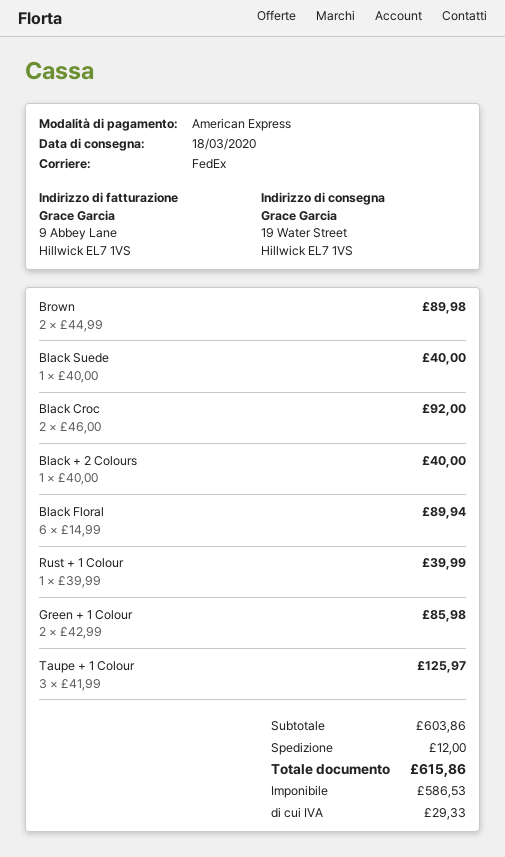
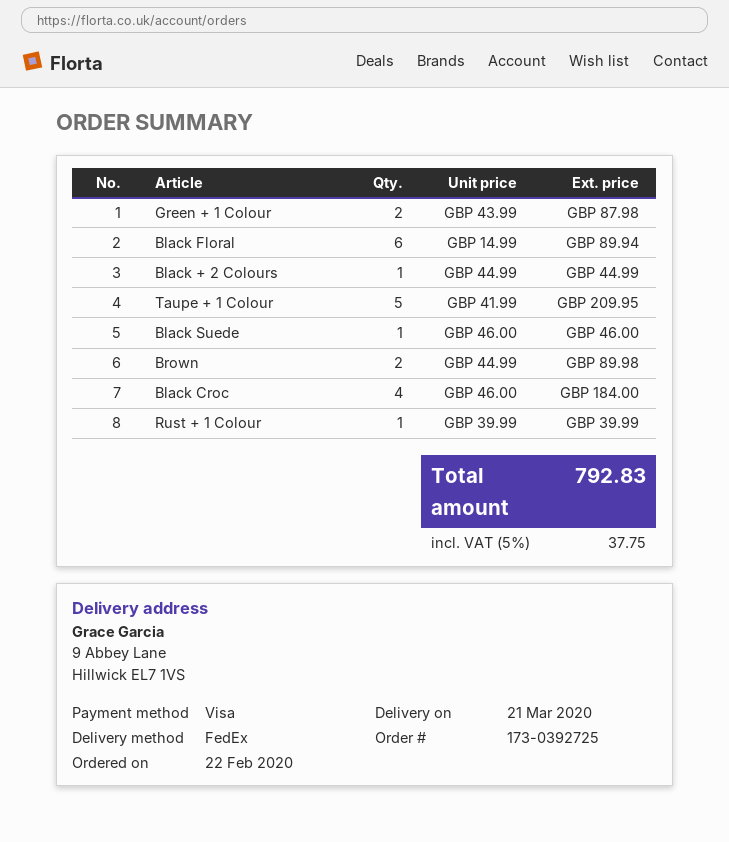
delivery date: 2020-03-18 -> 2020-03-21
payment method: American Express -> Visa
ship to: 19 Water Street, Hillwick EL7 1VS -> 9 Abbey Lane, Hillwick EL7 1VS
Black Suede: 1 x 40.00 = 40.00 -> 1 x 46.00 = 46.00
Black Croc: 2 x 46.00 = 92.00 -> 4 x 46.00 = 184.00
Black + 2 Colours: 1 x 40.00 = 40.00 -> 1 x 44.99 = 44.99
Green + 1 Colour: 2 x 42.99 = 85.98 -> 2 x 43.99 = 87.98
Taupe + 1 Colour: 3 x 41.99 = 125.97 -> 5 x 41.99 = 209.95
shipping: 12.00 -> none
tax: 29.33 -> 37.75
total: 615.86 -> 792.83

